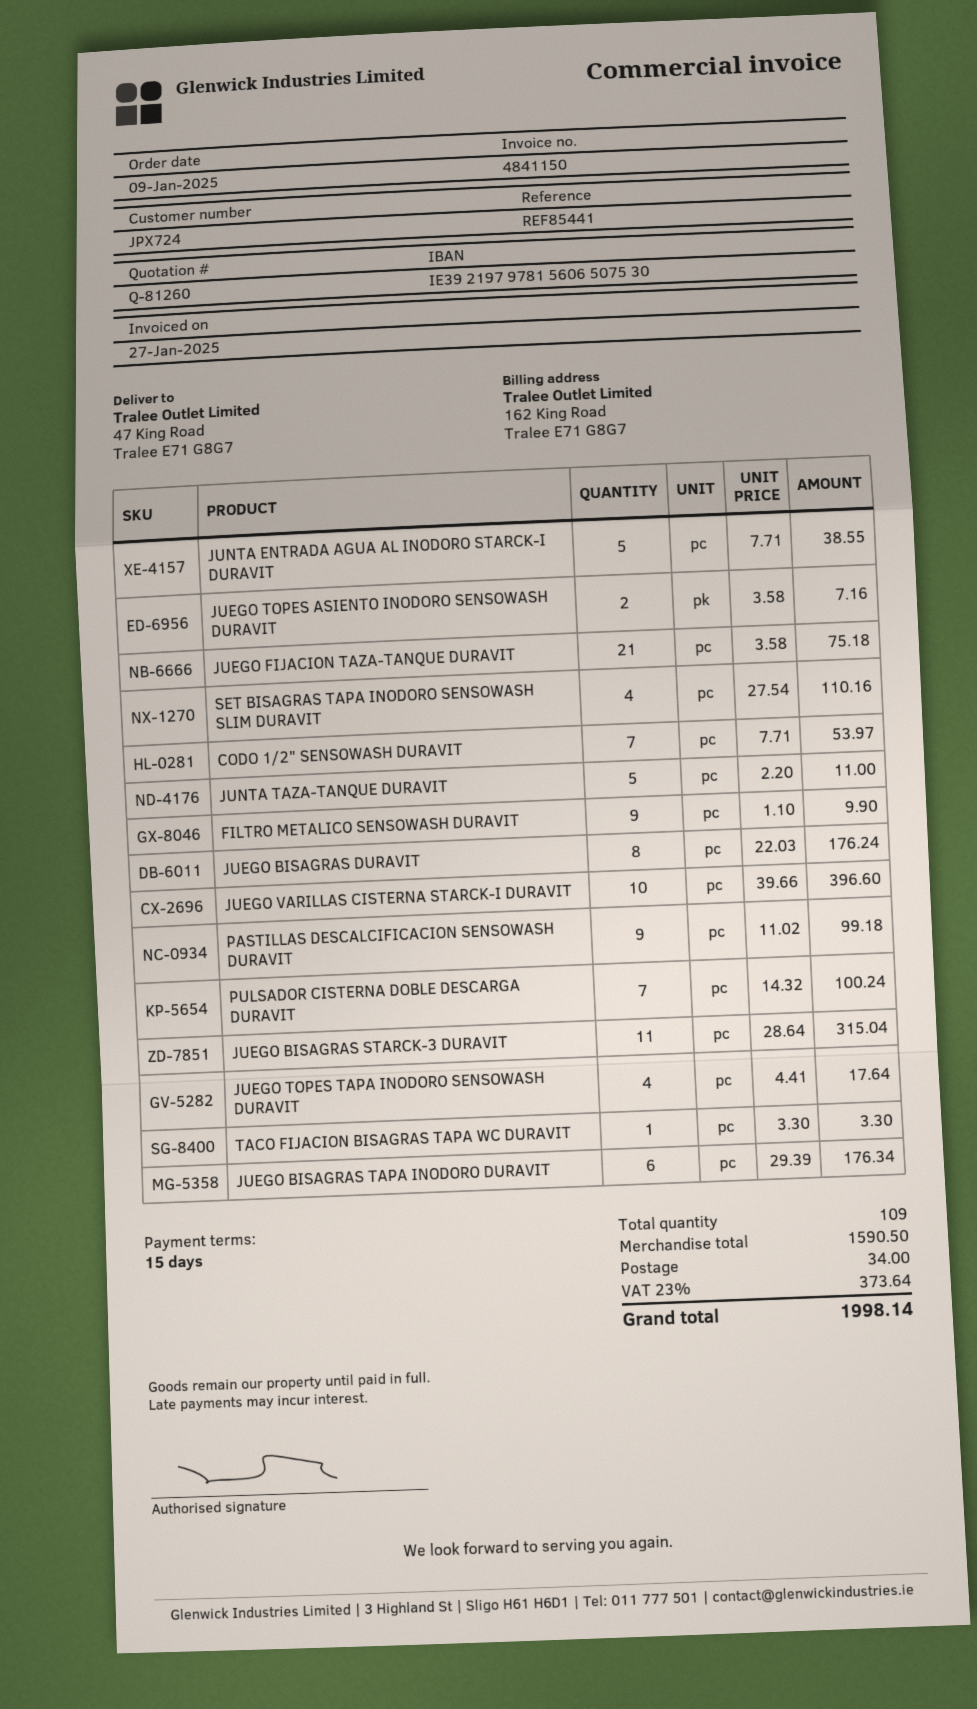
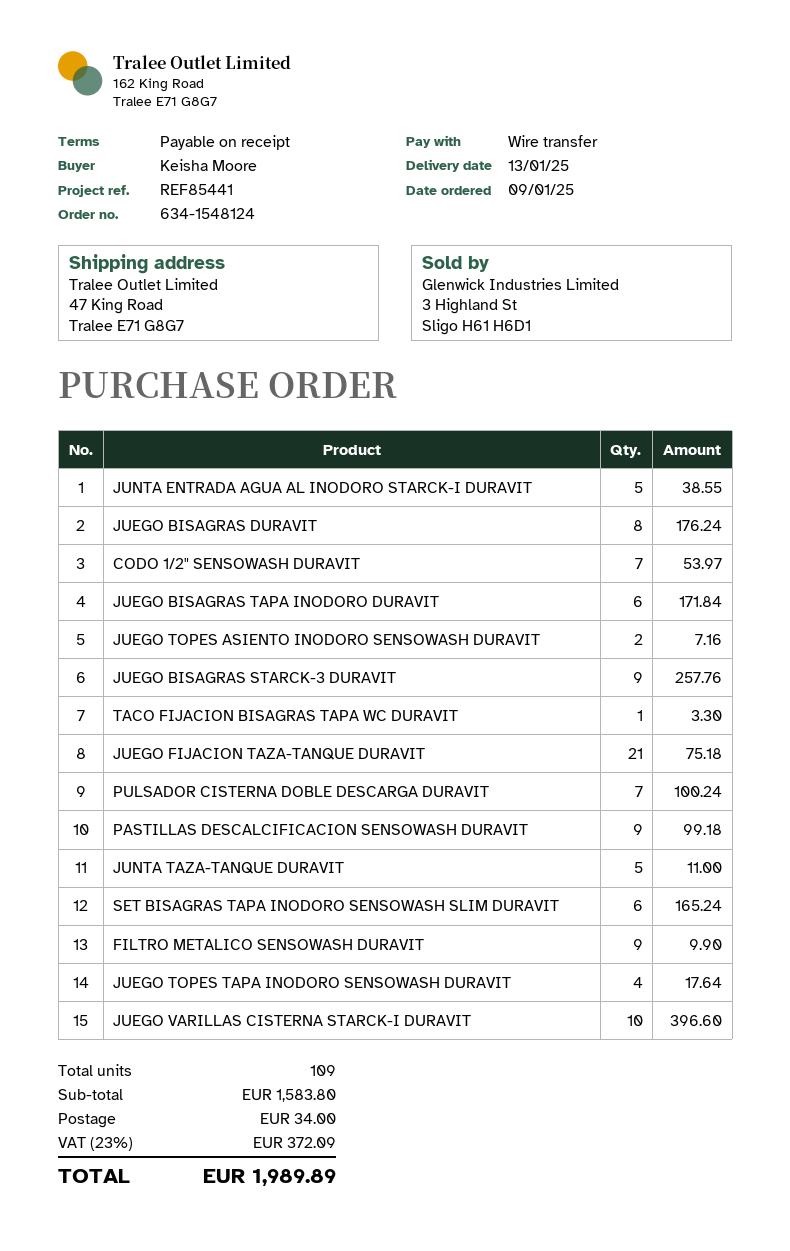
payment terms: 15 days -> on receipt
SET BISAGRAS TAPA INODORO SENSOWASH SLIM DURAVIT: 4 for 110.16 -> 6 for 165.24
JUEGO BISAGRAS STARCK-3 DURAVIT: 11 for 315.04 -> 9 for 257.76
JUEGO BISAGRAS TAPA INODORO DURAVIT: 6 for 176.34 -> 6 for 171.84
subtotal: 1590.50 -> 1583.80
tax: 23% = 373.64 -> 23% = 372.09
total: 1998.14 -> 1989.89

